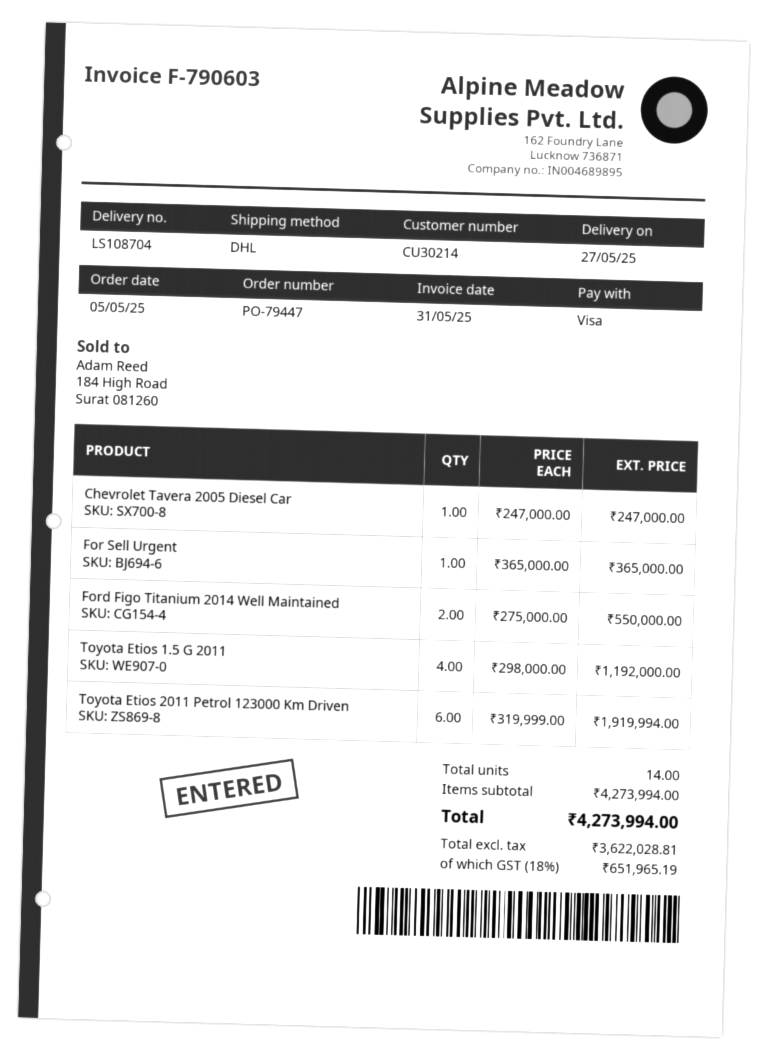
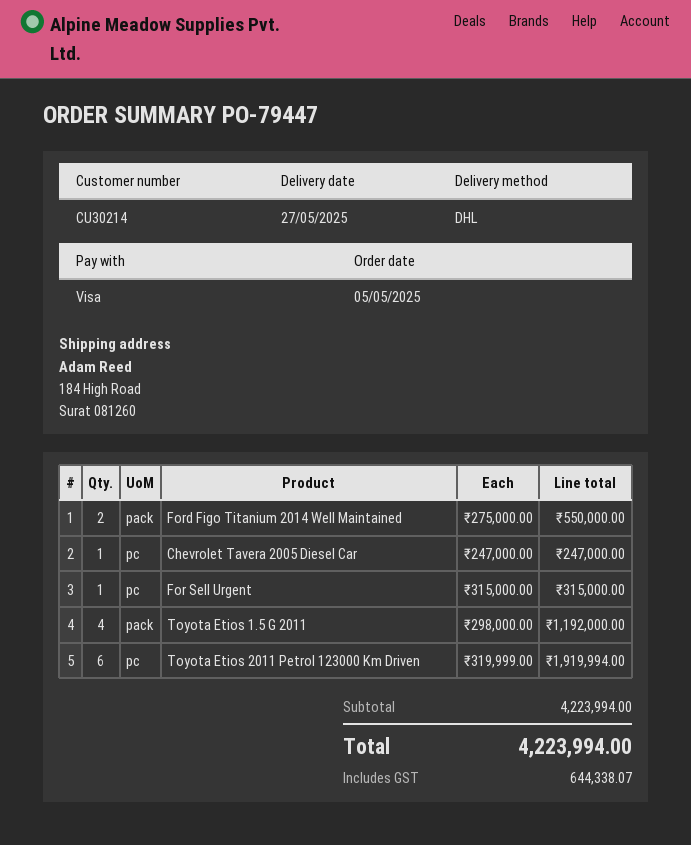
For Sell Urgent: 1 x 365000.00 = 365000.00 -> 1 x 315000.00 = 315000.00
subtotal: 4273994.00 -> 4223994.00
tax: 651965.19 -> 644338.07
total: 4273994.00 -> 4223994.00

